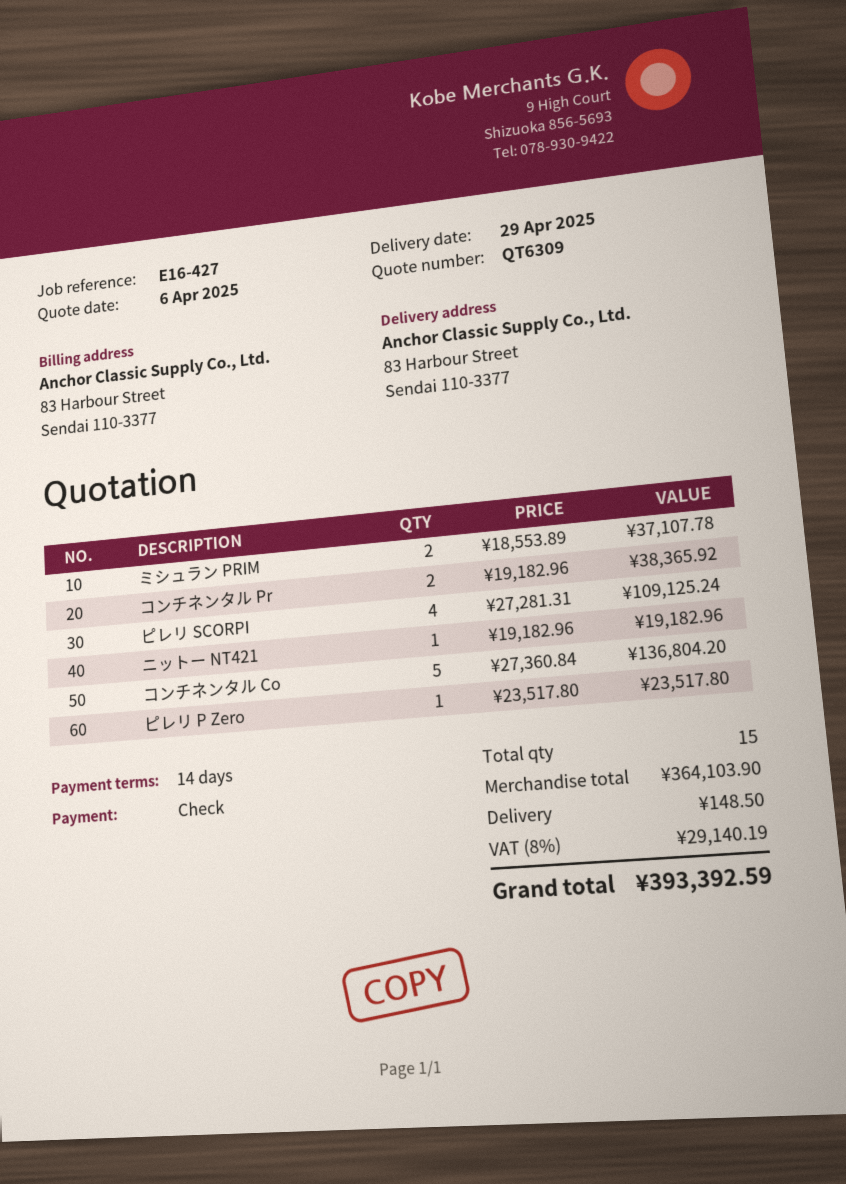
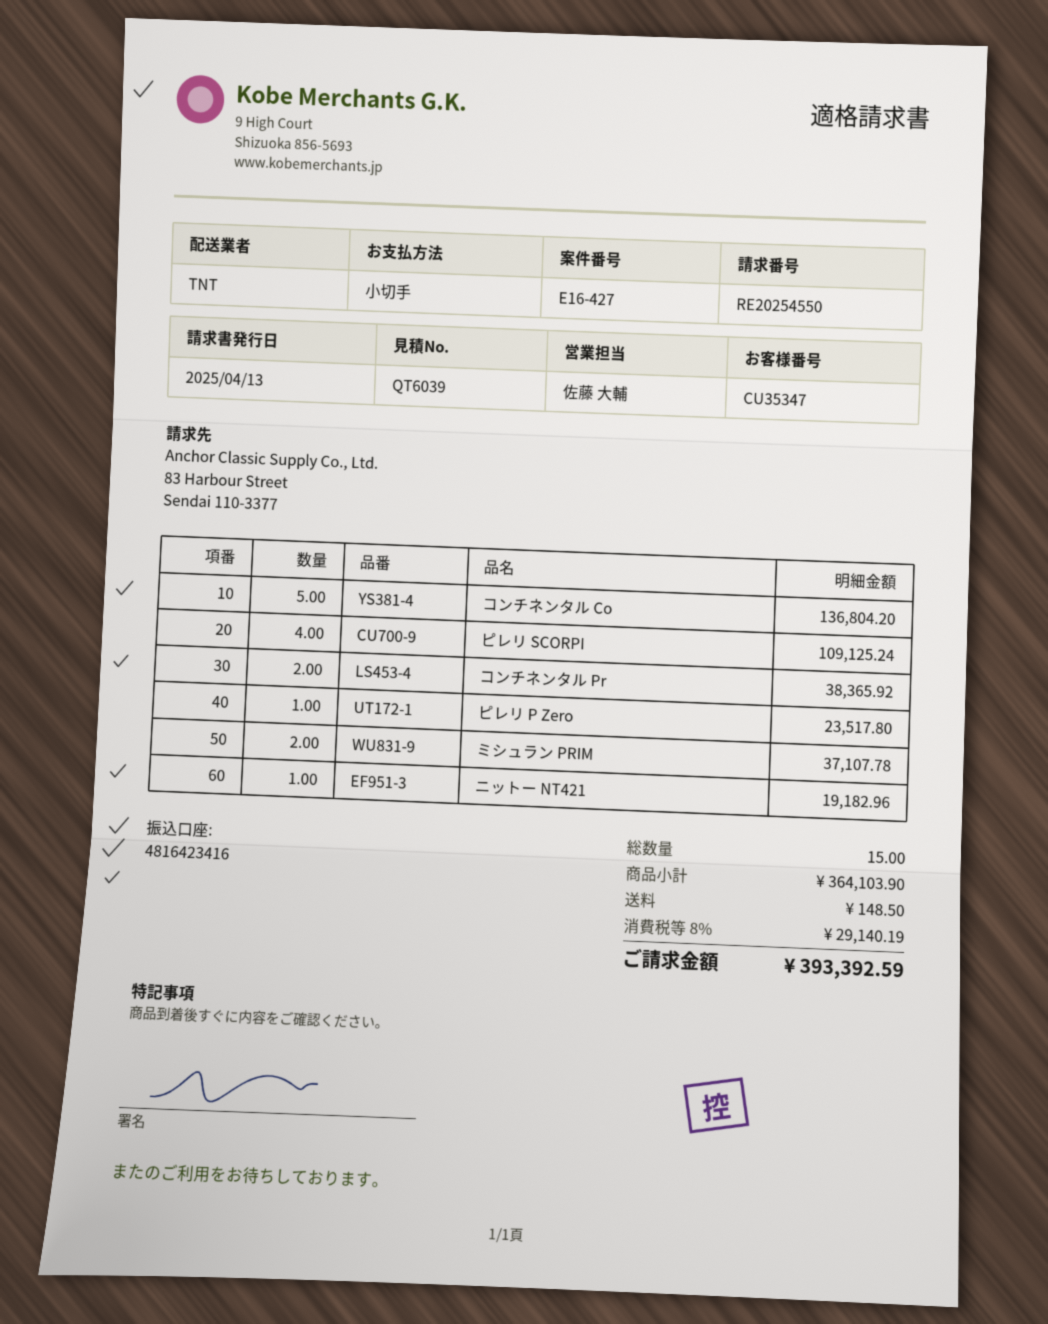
quote number: QT6309 -> QT6039

